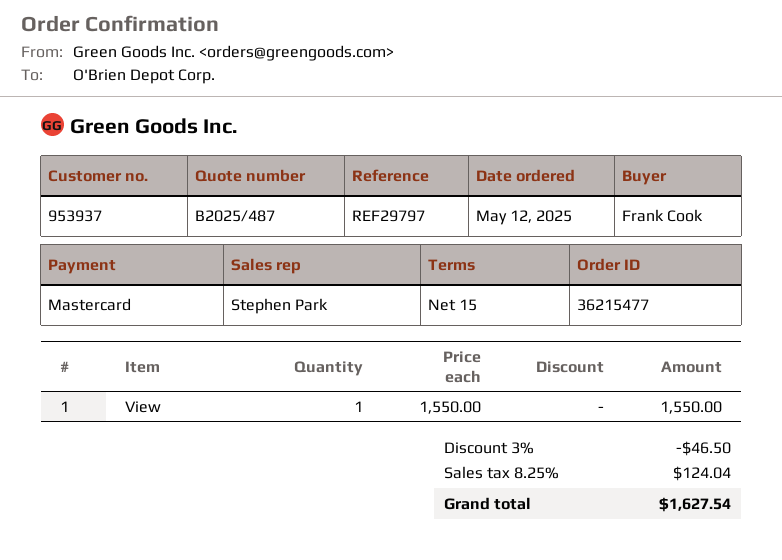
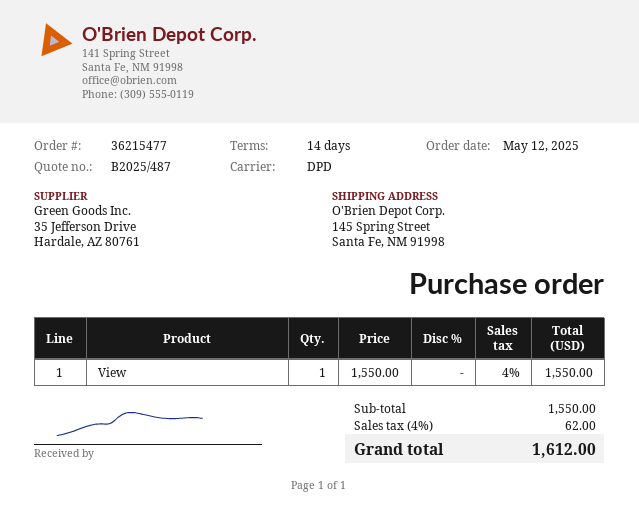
payment terms: 15 days -> 14 days
discount: 3% = 46.50 -> none
tax: 8.25% = 124.04 -> 4% = 62.00
total: 1627.54 -> 1612.00

